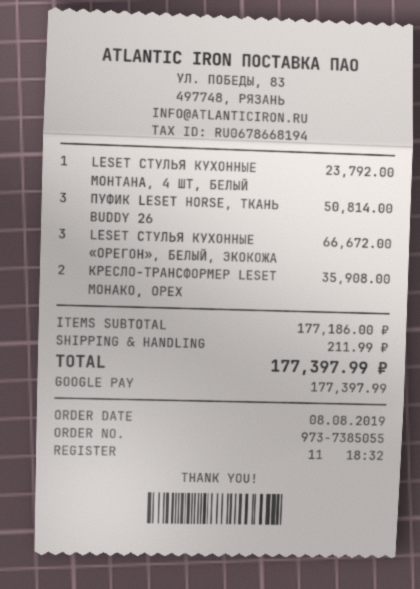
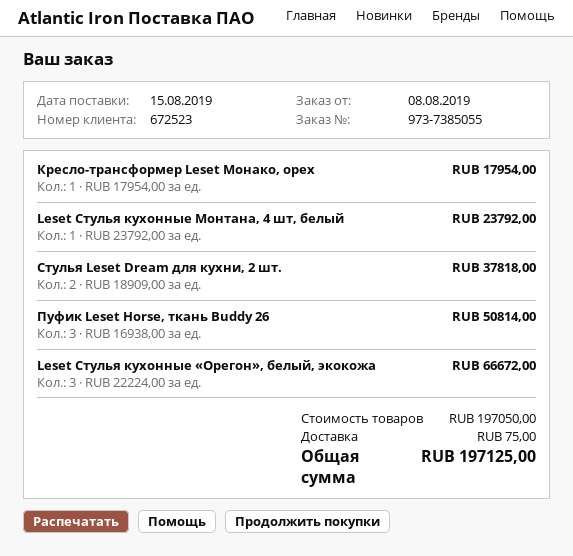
КРЕСЛО-ТРАНСФОРМЕР LESET МОНАКО, ОРЕХ: 2 for 35908.00 -> 1 for 17954.00
Стулья Leset Dream для кухни, 2 шт.: none -> 2 for 37818.00
subtotal: 177186.00 -> 197050.00
shipping: 211.99 -> 75.00
total: 177397.99 -> 197125.00

